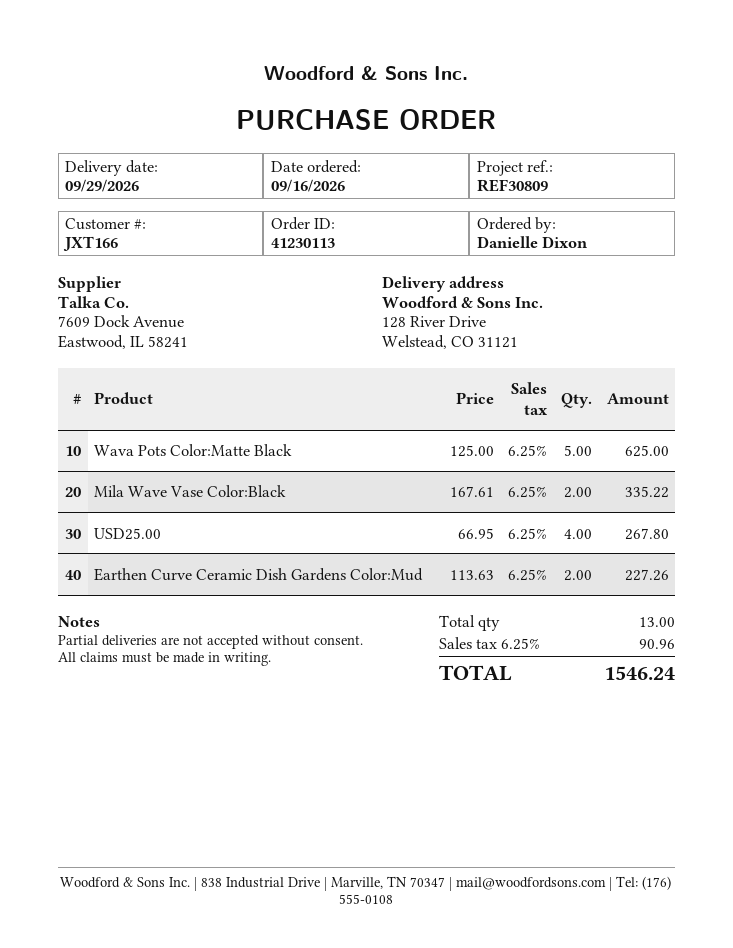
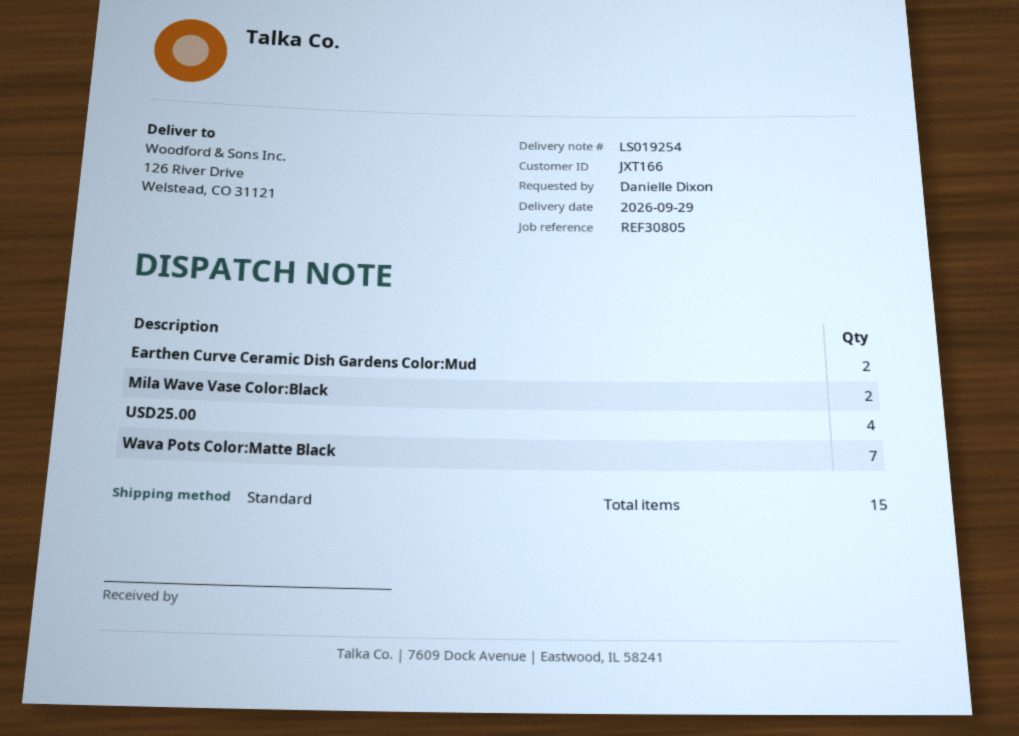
reference: REF30809 -> REF30805
ship to: 128 River Drive, Welstead, CO 31121 -> 126 River Drive, Welstead, CO 31121
Wava Pots Color:Matte Black: 5 -> 7
total quantity: 13 -> 15

